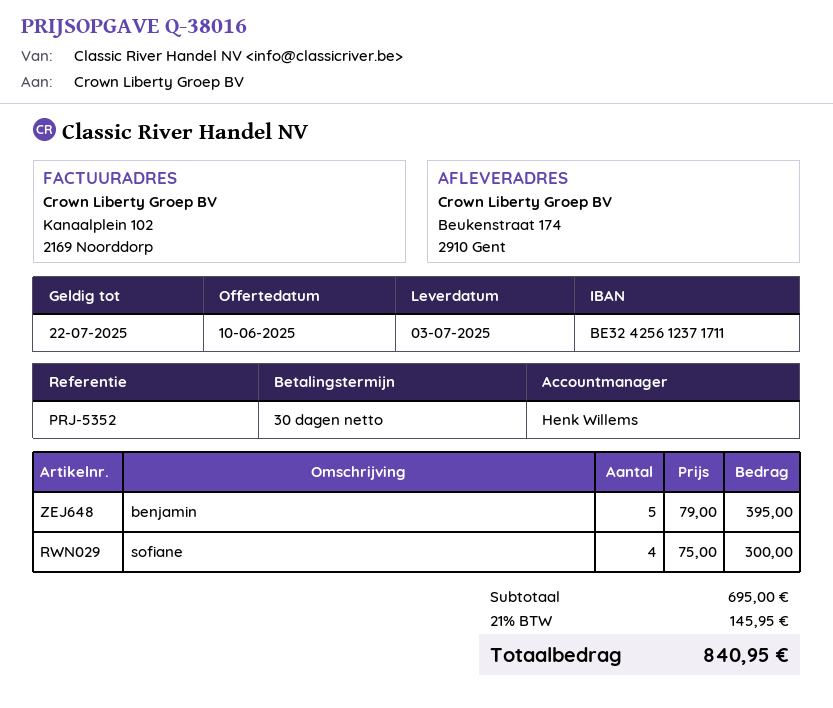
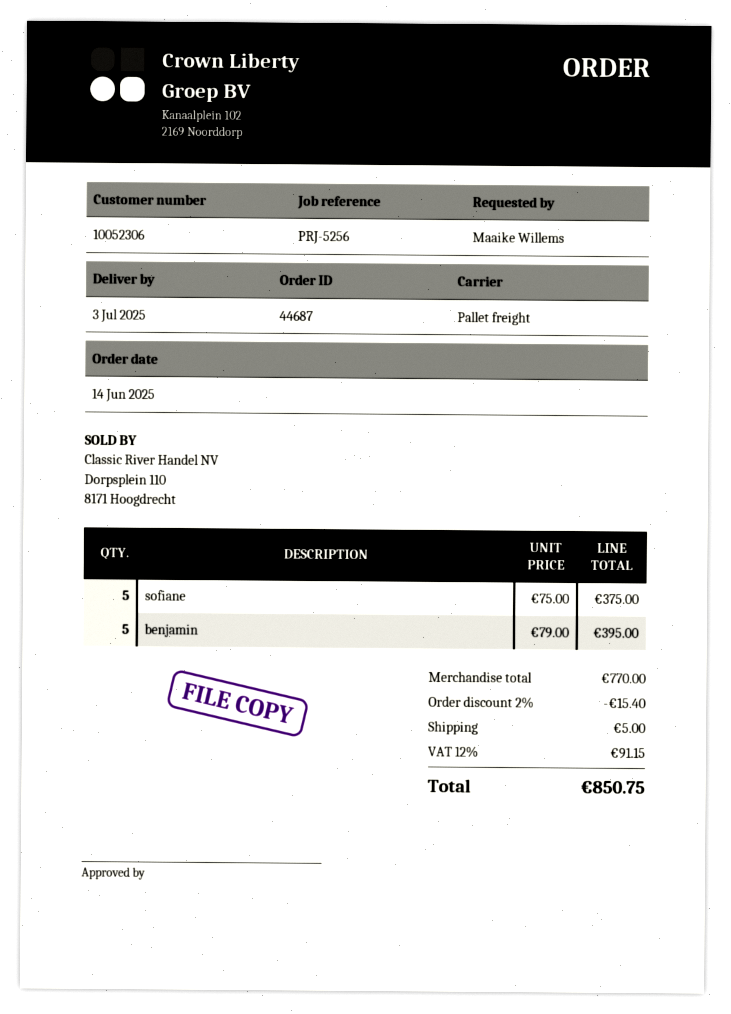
reference: PRJ-5352 -> PRJ-5256
sofiane: 4 x 75.00 = 300.00 -> 5 x 75.00 = 375.00
subtotal: 695.00 -> 770.00
discount: none -> 2% = 15.40
shipping: none -> 5.00
tax: 21% = 145.95 -> 12% = 91.15
total: 840.95 -> 850.75

